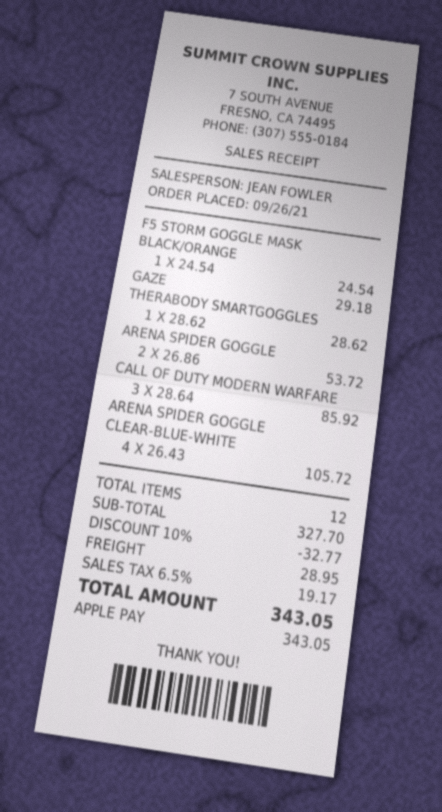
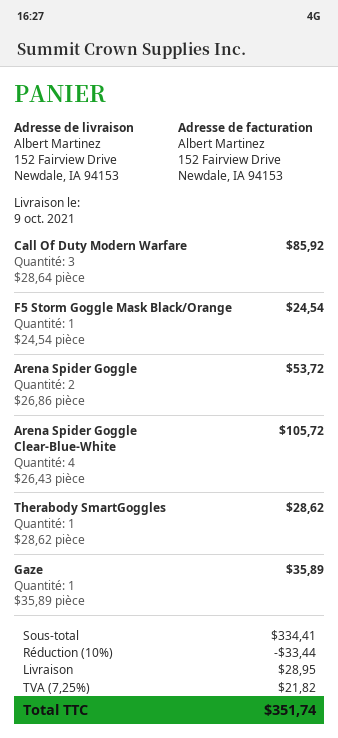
GAZE: 1 x 29.18 = 29.18 -> 1 x 35.89 = 35.89
subtotal: 327.70 -> 334.41
discount: 10% = 32.77 -> 10% = 33.44
tax: 6.5% = 19.17 -> 7.25% = 21.82
total: 343.05 -> 351.74

